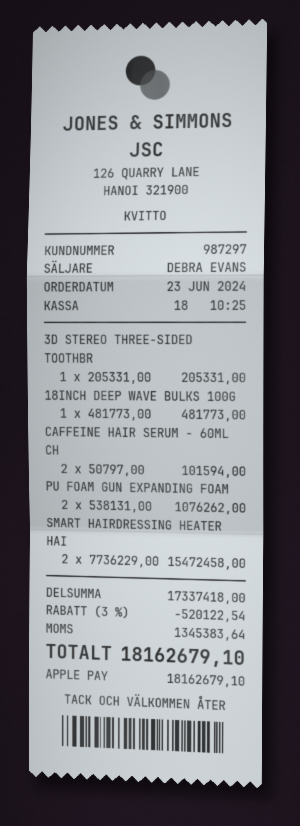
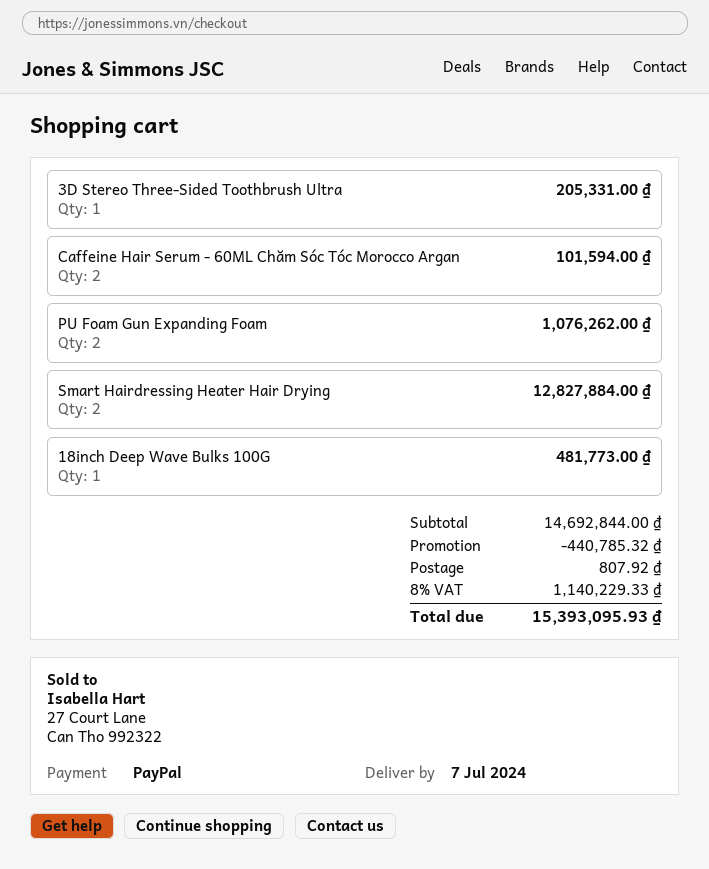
payment method: Apple Pay -> PayPal
SMART HAIRDRESSING HEATER HAI: 2 for 15472458.00 -> 2 for 12827884.00
subtotal: 17337418.00 -> 14692844.00
discount: 520122.54 -> 440785.32
shipping: none -> 807.92
tax: 1345383.64 -> 1140229.33
total: 18162679.10 -> 15393095.93

